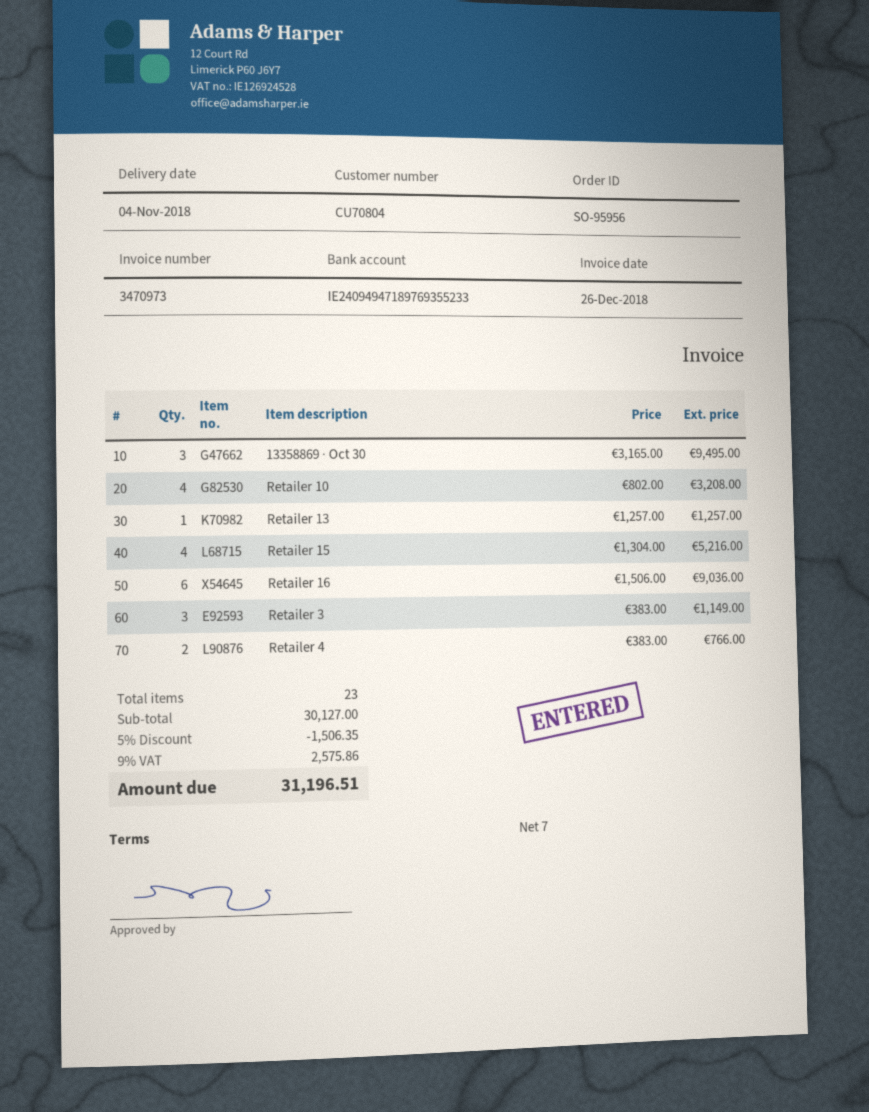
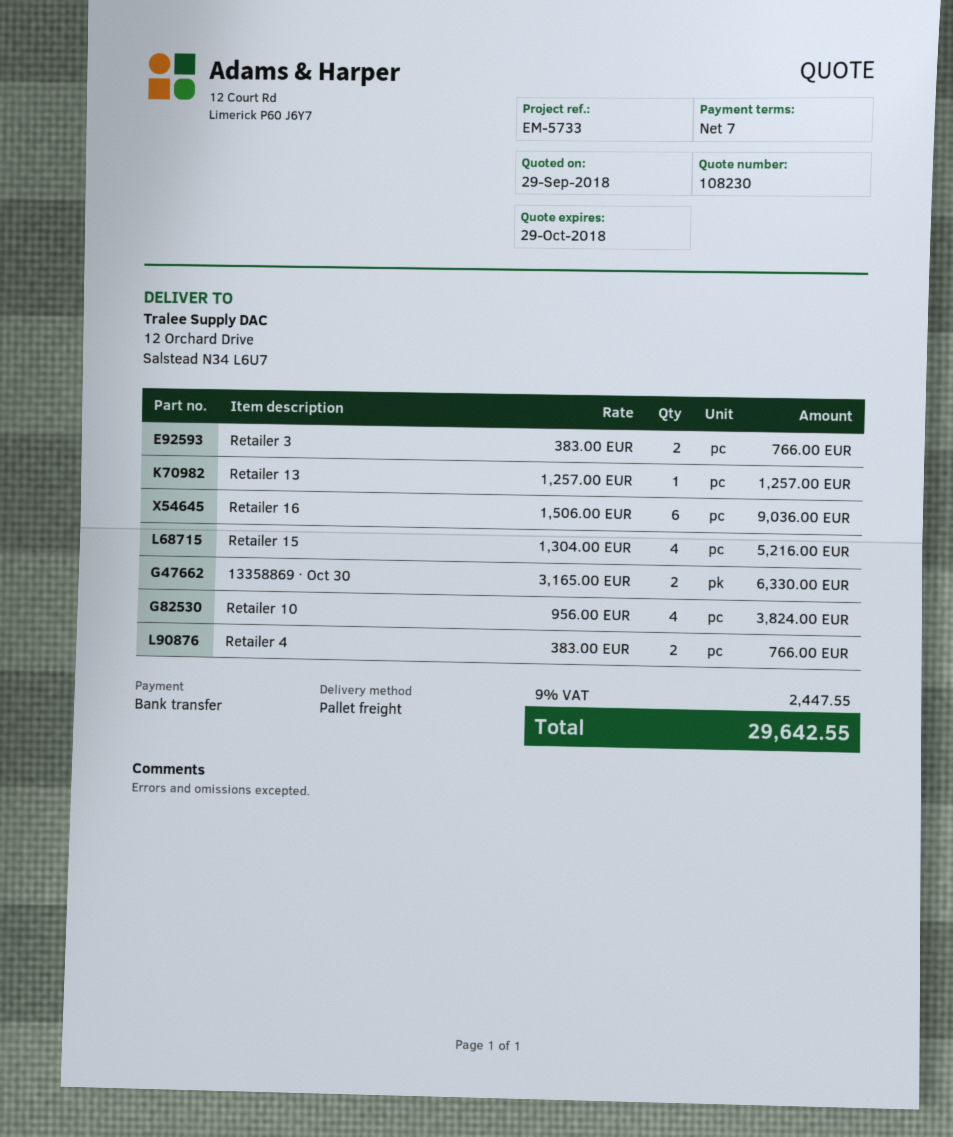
13358869 · Oct 30: 3 x 3165.00 = 9495.00 -> 2 x 3165.00 = 6330.00
Retailer 10: 4 x 802.00 = 3208.00 -> 4 x 956.00 = 3824.00
Retailer 3: 3 x 383.00 = 1149.00 -> 2 x 383.00 = 766.00
discount: 5% = 1506.35 -> none
tax: 9% = 2575.86 -> 9% = 2447.55
total: 31196.51 -> 29642.55

